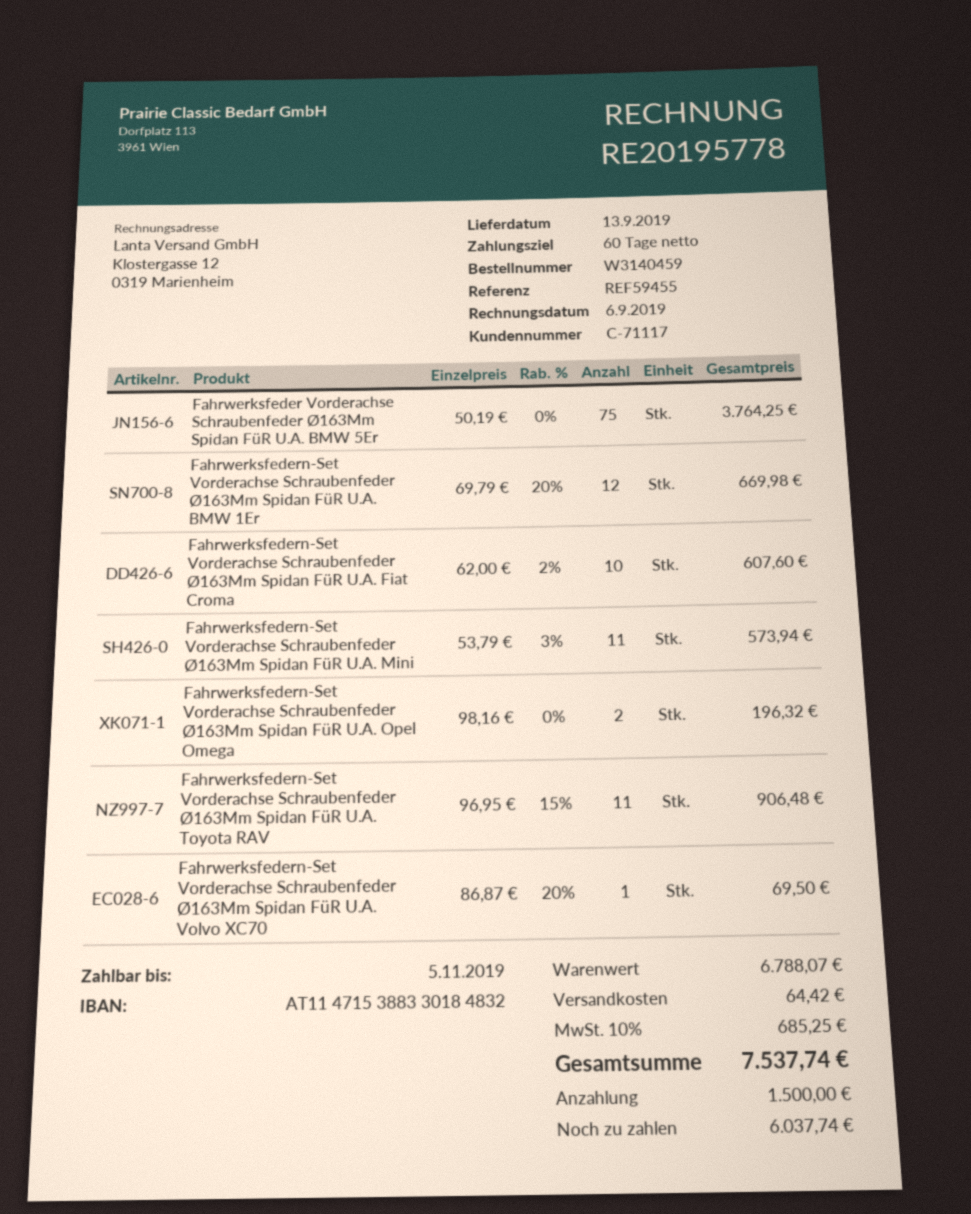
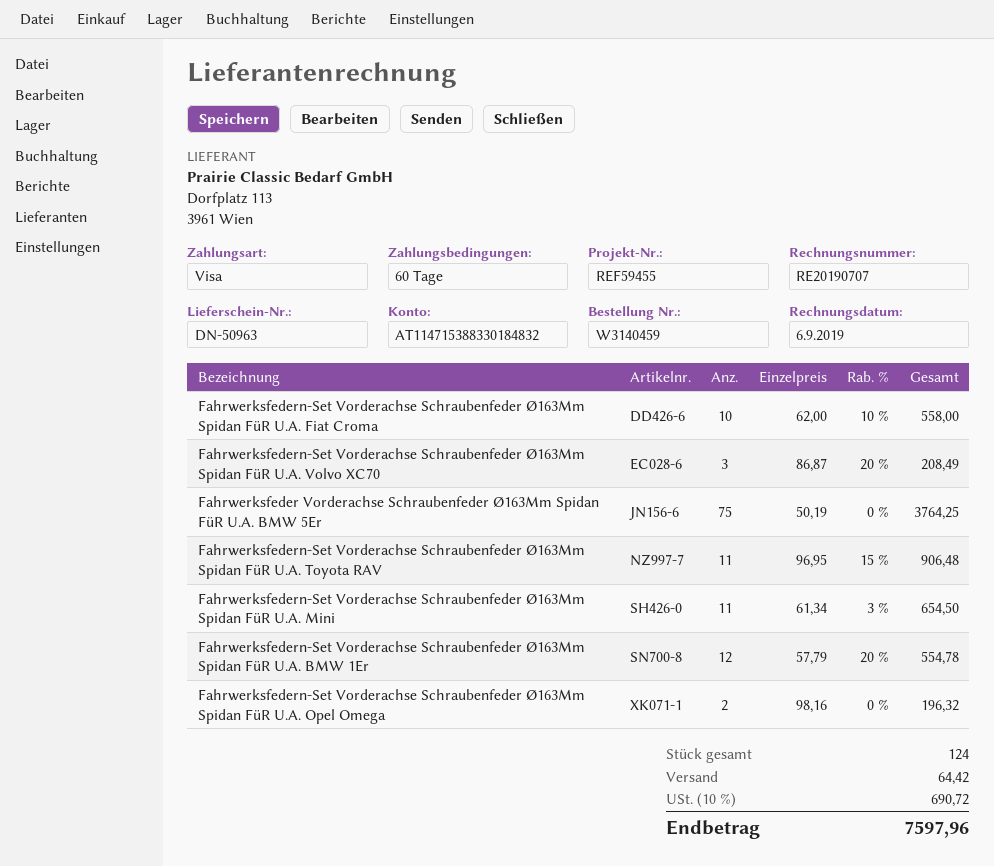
invoice number: RE20195778 -> RE20190707
Fahrwerksfedern-Set Vorderachse Schraubenfeder Ø163Mm Spidan FüR U.A. BMW 1Er: 12 x 69.79 - 20% = 669.98 -> 12 x 57.79 - 20% = 554.78
Fahrwerksfedern-Set Vorderachse Schraubenfeder Ø163Mm Spidan FüR U.A. Fiat Croma: 10 x 62.00 - 2% = 607.60 -> 10 x 62.00 - 10% = 558.00
Fahrwerksfedern-Set Vorderachse Schraubenfeder Ø163Mm Spidan FüR U.A. Mini: 11 x 53.79 - 3% = 573.94 -> 11 x 61.34 - 3% = 654.50
Fahrwerksfedern-Set Vorderachse Schraubenfeder Ø163Mm Spidan FüR U.A. Volvo XC70: 1 x 86.87 - 20% = 69.50 -> 3 x 86.87 - 20% = 208.49
tax: 10% = 685.25 -> 10% = 690.72
total: 7537.74 -> 7597.96

